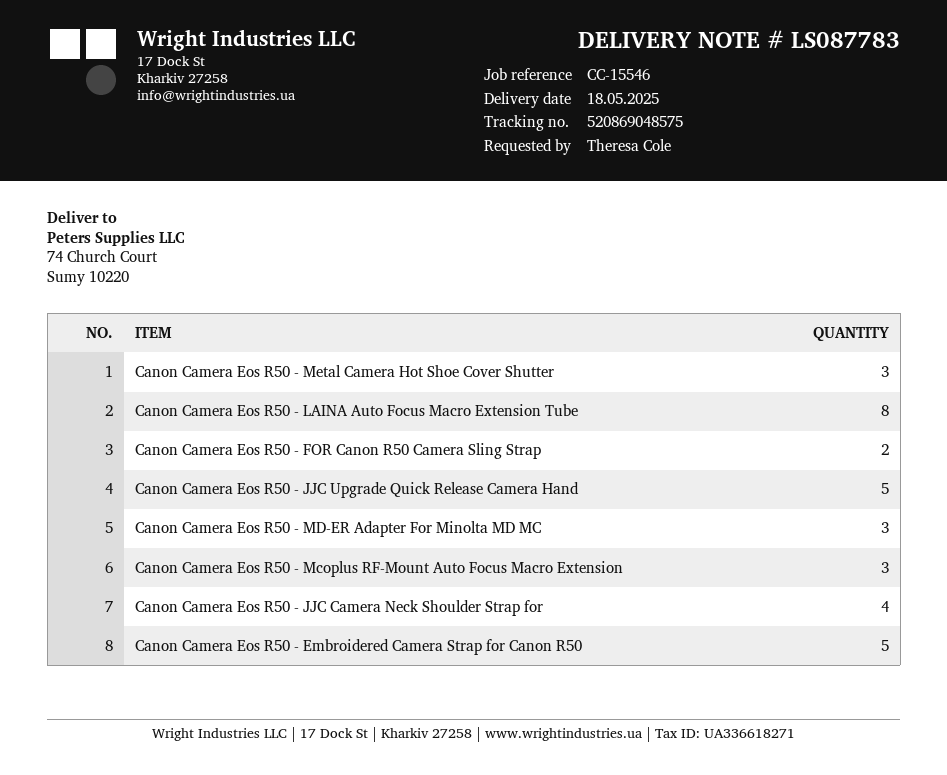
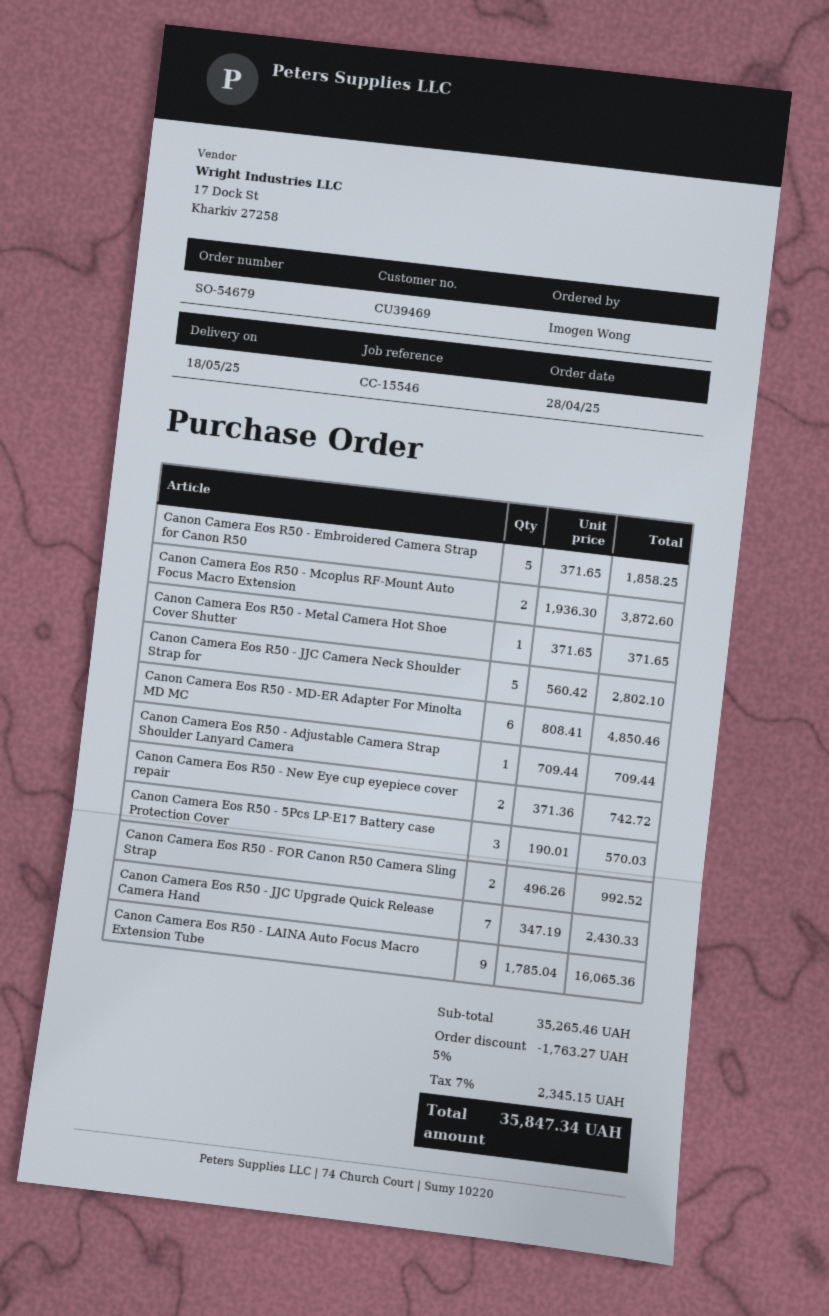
ordered by: Theresa Cole -> Imogen Wong
Canon Camera Eos R50 - Metal Camera Hot Shoe Cover Shutter: 3 -> 1
Canon Camera Eos R50 - LAINA Auto Focus Macro Extension Tube: 8 -> 9
Canon Camera Eos R50 - JJC Upgrade Quick Release Camera Hand: 5 -> 7
Canon Camera Eos R50 - MD-ER Adapter For Minolta MD MC: 3 -> 6
Canon Camera Eos R50 - Mcoplus RF-Mount Auto Focus Macro Extension: 3 -> 2
Canon Camera Eos R50 - JJC Camera Neck Shoulder Strap for: 4 -> 5
Canon Camera Eos R50 - Adjustable Camera Strap Shoulder Lanyard Camera: none -> 1
Canon Camera Eos R50 - New Eye cup eyepiece cover repair: none -> 2
Canon Camera Eos R50 - 5Pcs LP-E17 Battery case Protection Cover: none -> 3

